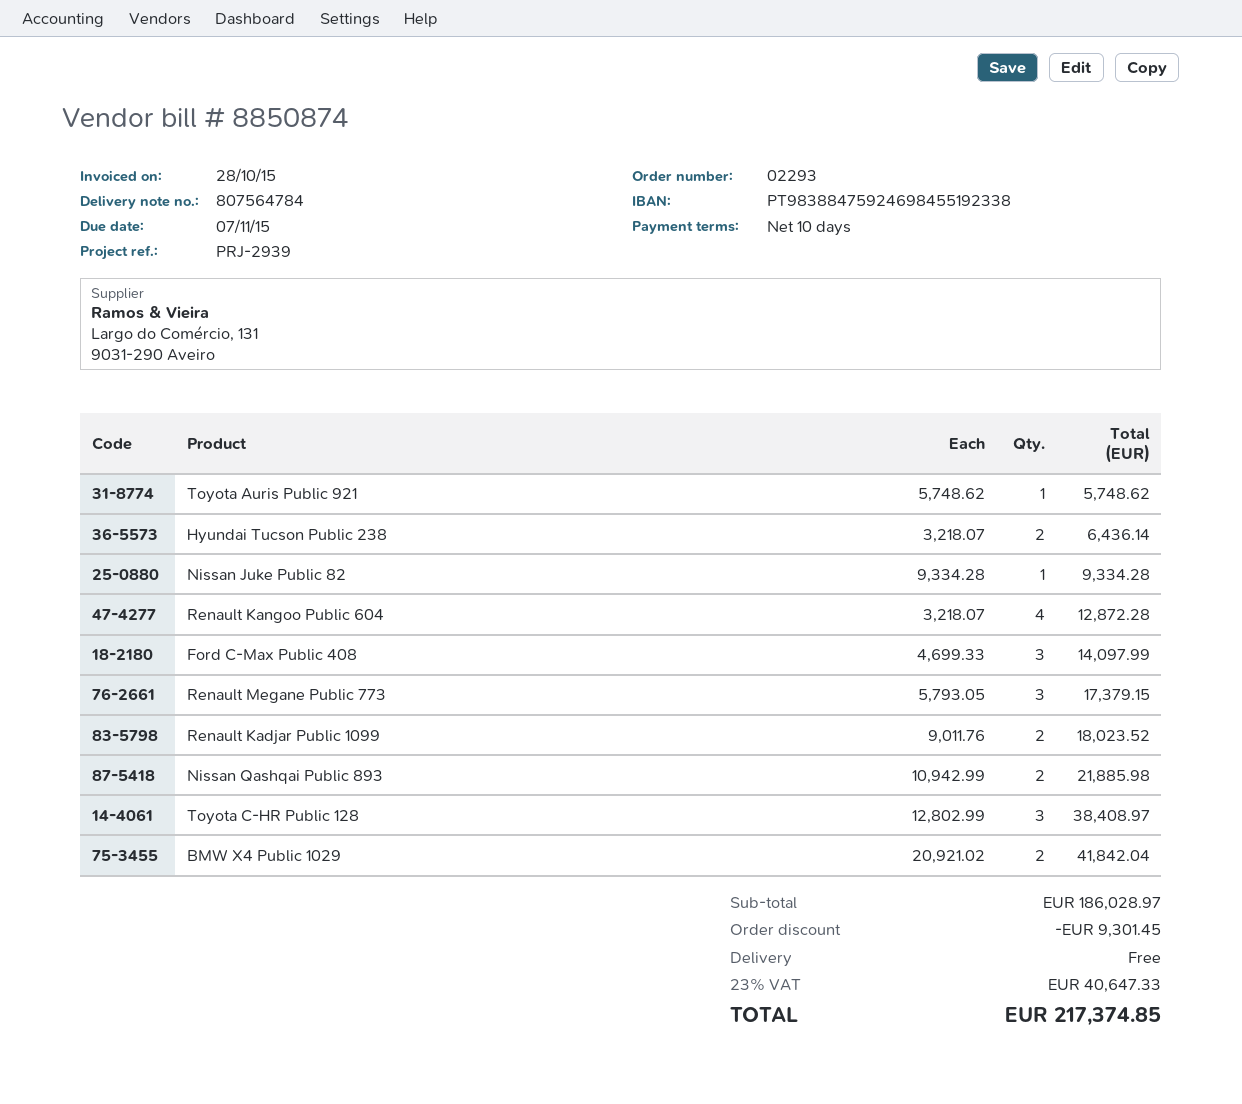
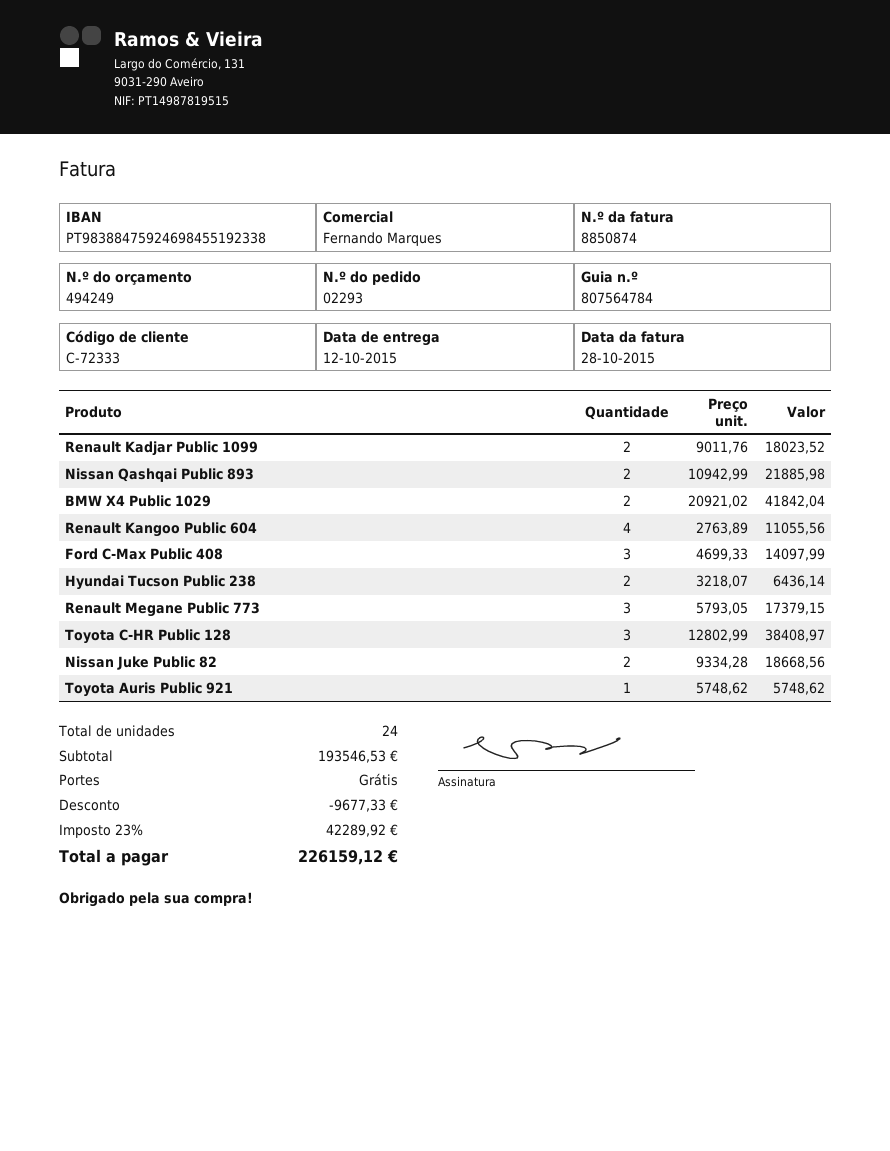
Nissan Juke Public 82: 1 x 9334.28 = 9334.28 -> 2 x 9334.28 = 18668.56
Renault Kangoo Public 604: 4 x 3218.07 = 12872.28 -> 4 x 2763.89 = 11055.56
subtotal: 186028.97 -> 193546.53
discount: 9301.45 -> 9677.33
tax: 23% = 40647.33 -> 23% = 42289.92
total: 217374.85 -> 226159.12

